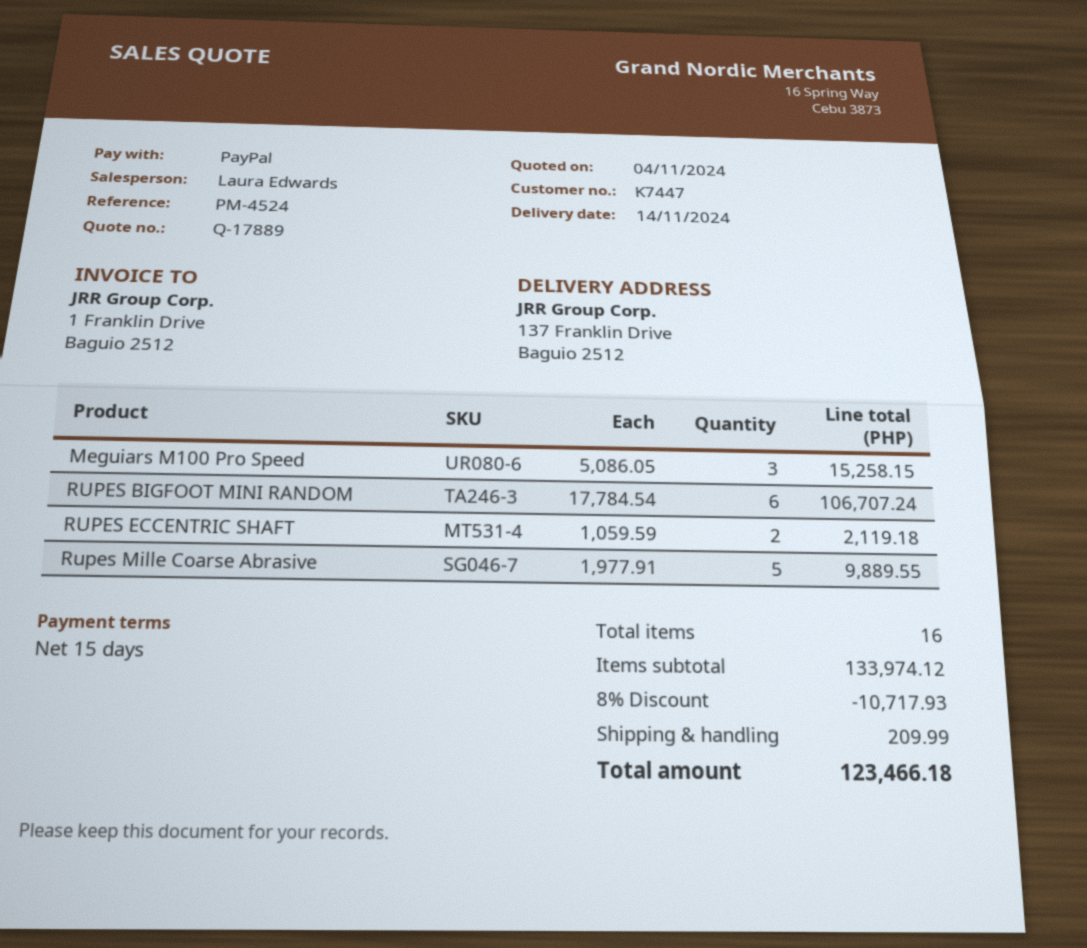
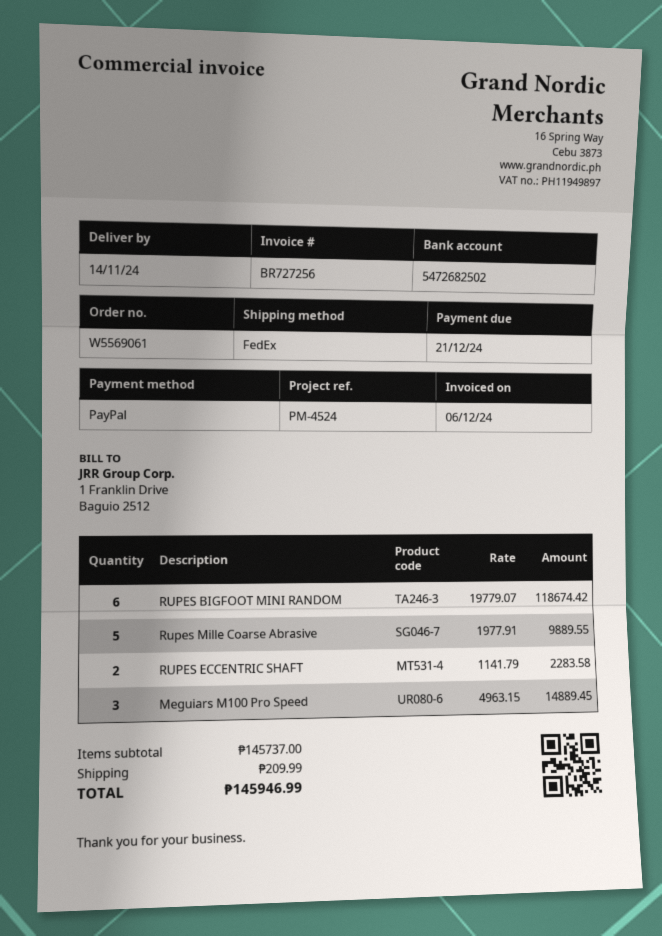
Meguiars M100 Pro Speed: 3 x 5086.05 = 15258.15 -> 3 x 4963.15 = 14889.45
RUPES BIGFOOT MINI RANDOM: 6 x 17784.54 = 106707.24 -> 6 x 19779.07 = 118674.42
RUPES ECCENTRIC SHAFT: 2 x 1059.59 = 2119.18 -> 2 x 1141.79 = 2283.58
subtotal: 133974.12 -> 145737.00
discount: 8% = 10717.93 -> none
total: 123466.18 -> 145946.99

